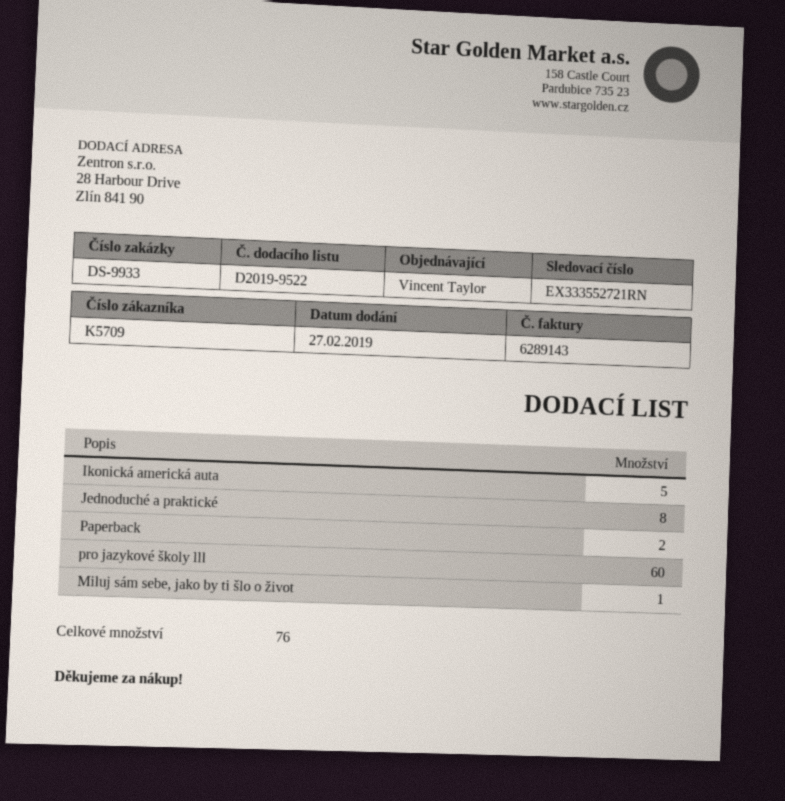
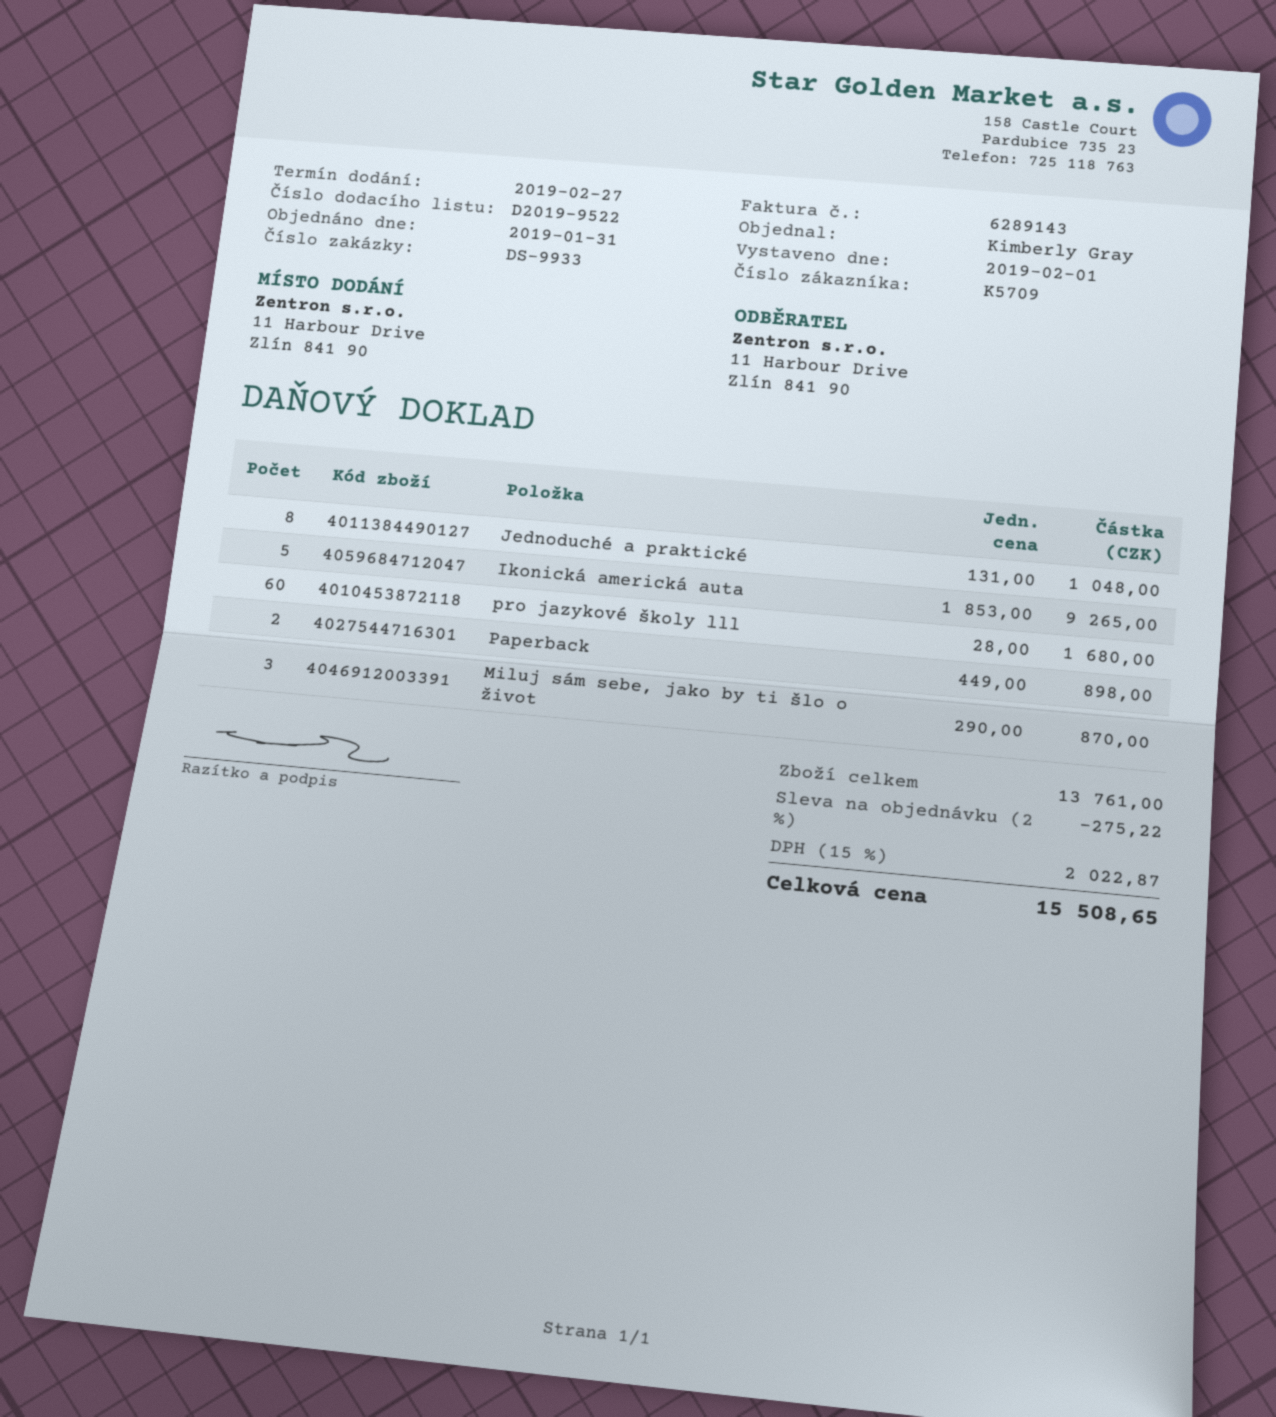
ordered by: Vincent Taylor -> Kimberly Gray
ship to: 28 Harbour Drive, Zlín 841 90 -> 11 Harbour Drive, Zlín 841 90
Miluj sám sebe, jako by ti šlo o život: 1 -> 3

